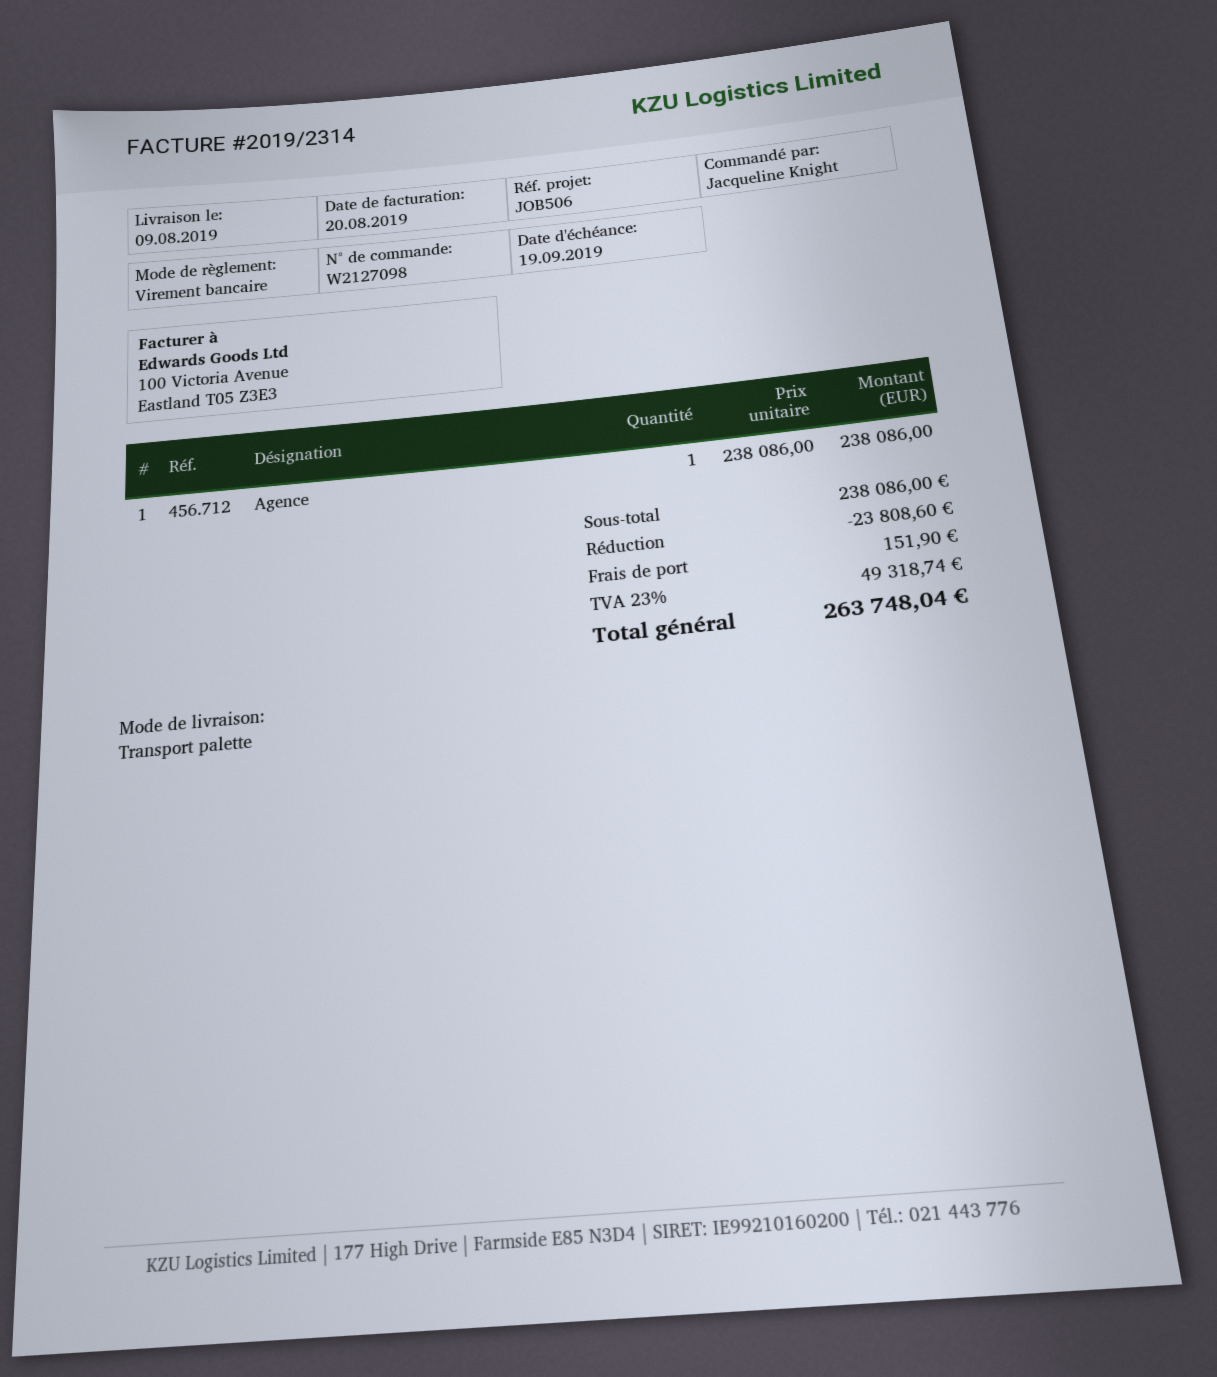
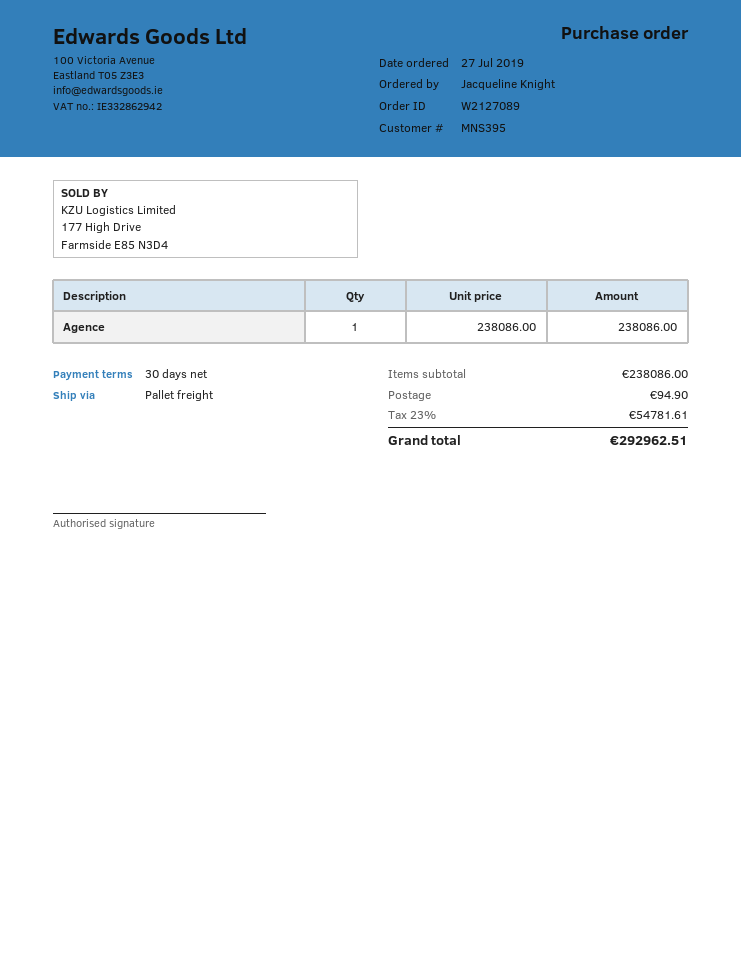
order number: W2127098 -> W2127089
discount: 23808.60 -> none
shipping: 151.90 -> 94.90
tax: 23% = 49318.74 -> 23% = 54781.61
total: 263748.04 -> 292962.51

